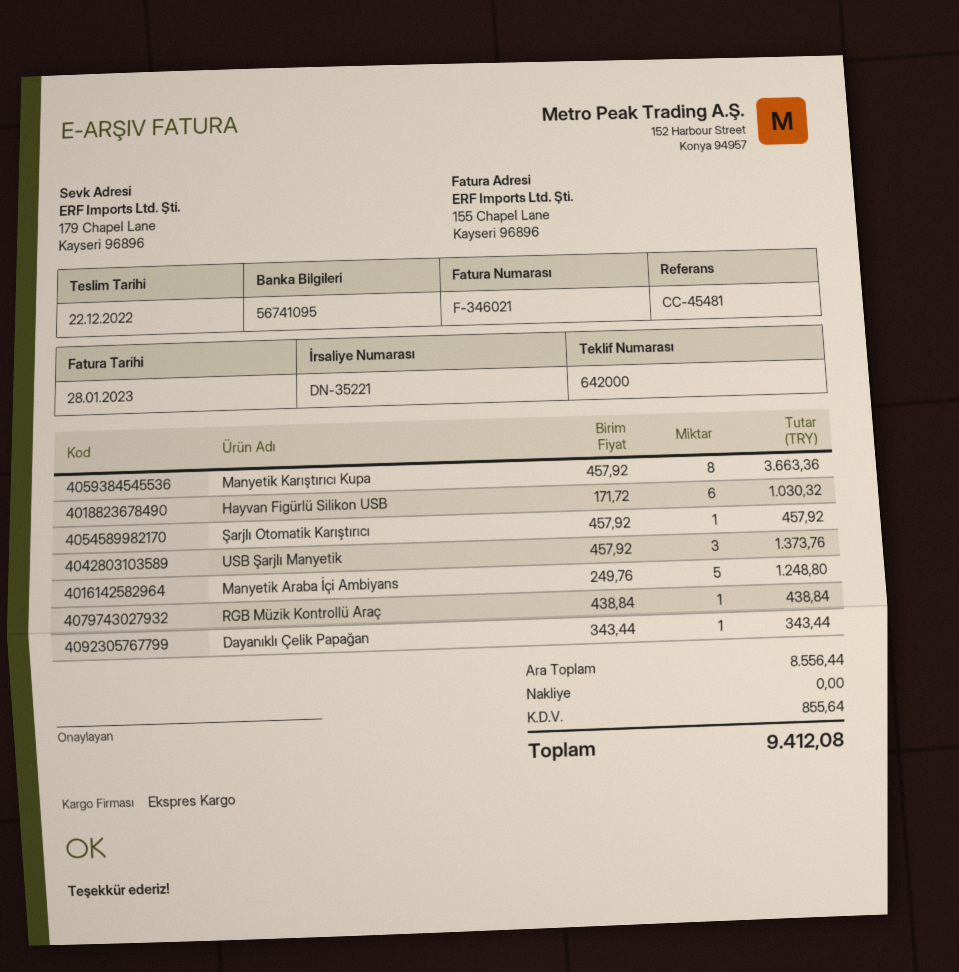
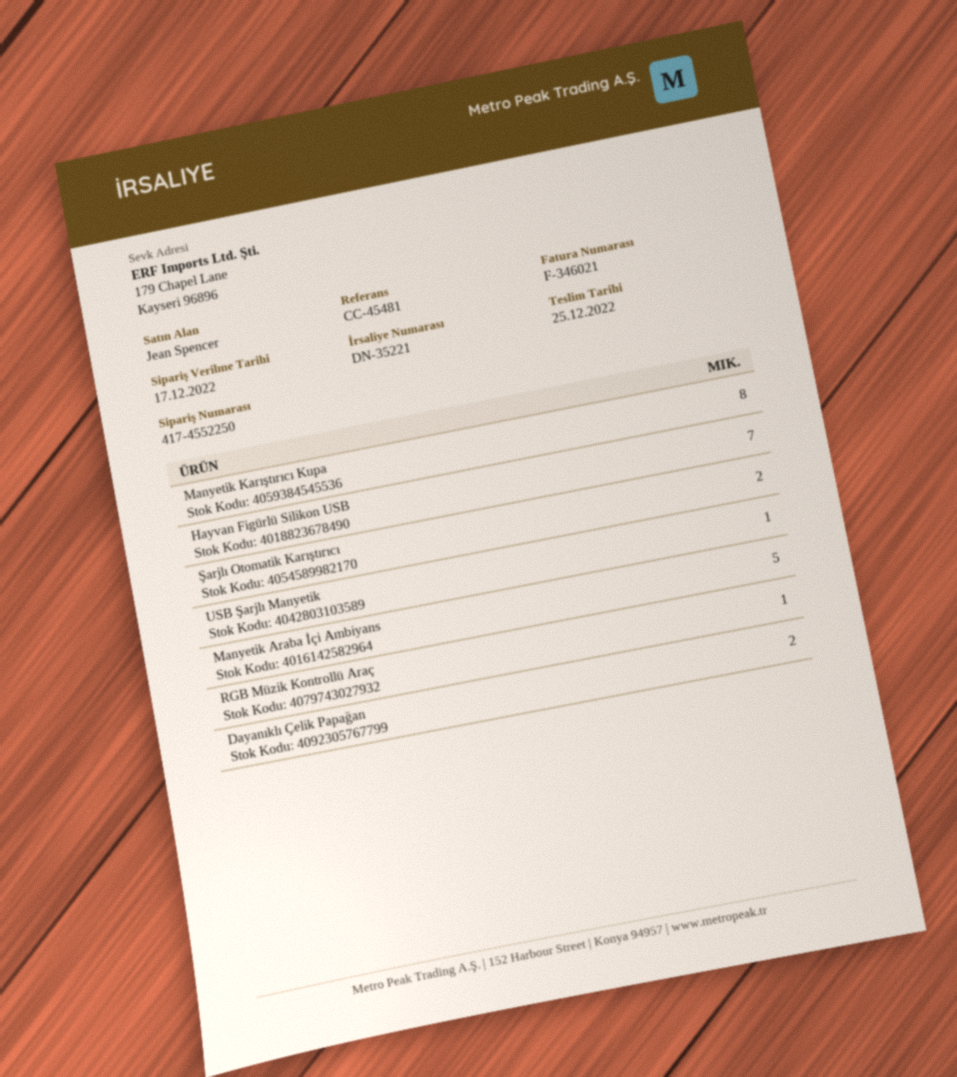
delivery date: 2022-12-22 -> 2022-12-25
Hayvan Figürlü Silikon USB: 6 -> 7
Şarjlı Otomatik Karıştırıcı: 1 -> 2
USB Şarjlı Manyetik: 3 -> 1
Dayanıklı Çelik Papağan: 1 -> 2

